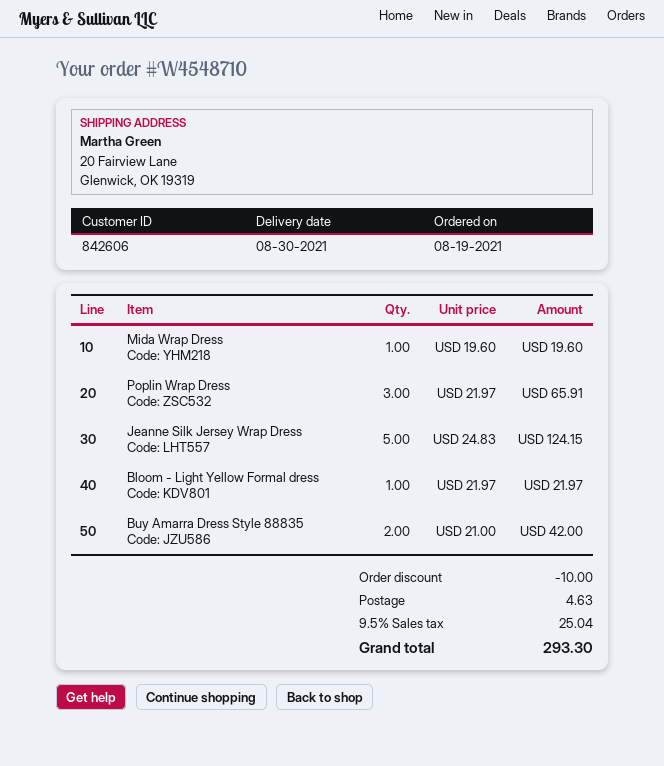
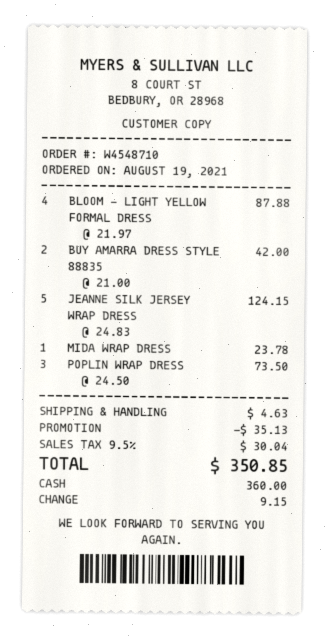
Mida Wrap Dress: 1 x 19.60 = 19.60 -> 1 x 23.78 = 23.78
Poplin Wrap Dress: 3 x 21.97 = 65.91 -> 3 x 24.50 = 73.50
Bloom - Light Yellow Formal dress: 1 x 21.97 = 21.97 -> 4 x 21.97 = 87.88
discount: 10.00 -> 35.13
tax: 9.5% = 25.04 -> 9.5% = 30.04
total: 293.30 -> 350.85

